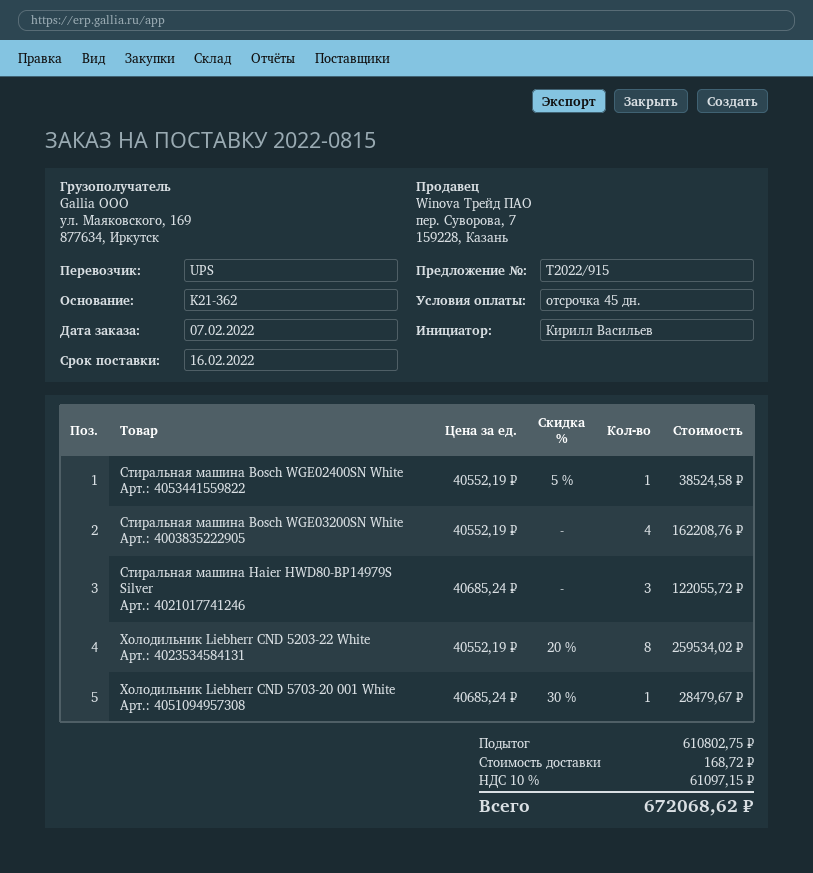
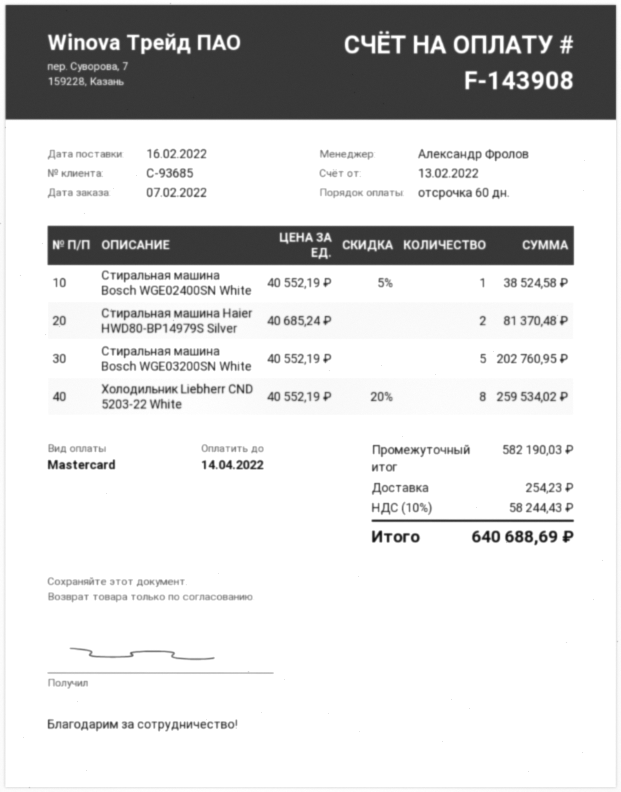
payment terms: 45 days -> 60 days
Стиральная машина Bosch WGE03200SN White: 4 x 40552.19 = 162208.76 -> 5 x 40552.19 = 202760.95
Стиральная машина Haier HWD80-BP14979S Silver: 3 x 40685.24 = 122055.72 -> 2 x 40685.24 = 81370.48
Холодильник Liebherr CND 5703-20 001 White: 1 x 40685.24 - 30% = 28479.67 -> none
subtotal: 610802.75 -> 582190.03
shipping: 168.72 -> 254.23
tax: 10% = 61097.15 -> 10% = 58244.43
total: 672068.62 -> 640688.69

